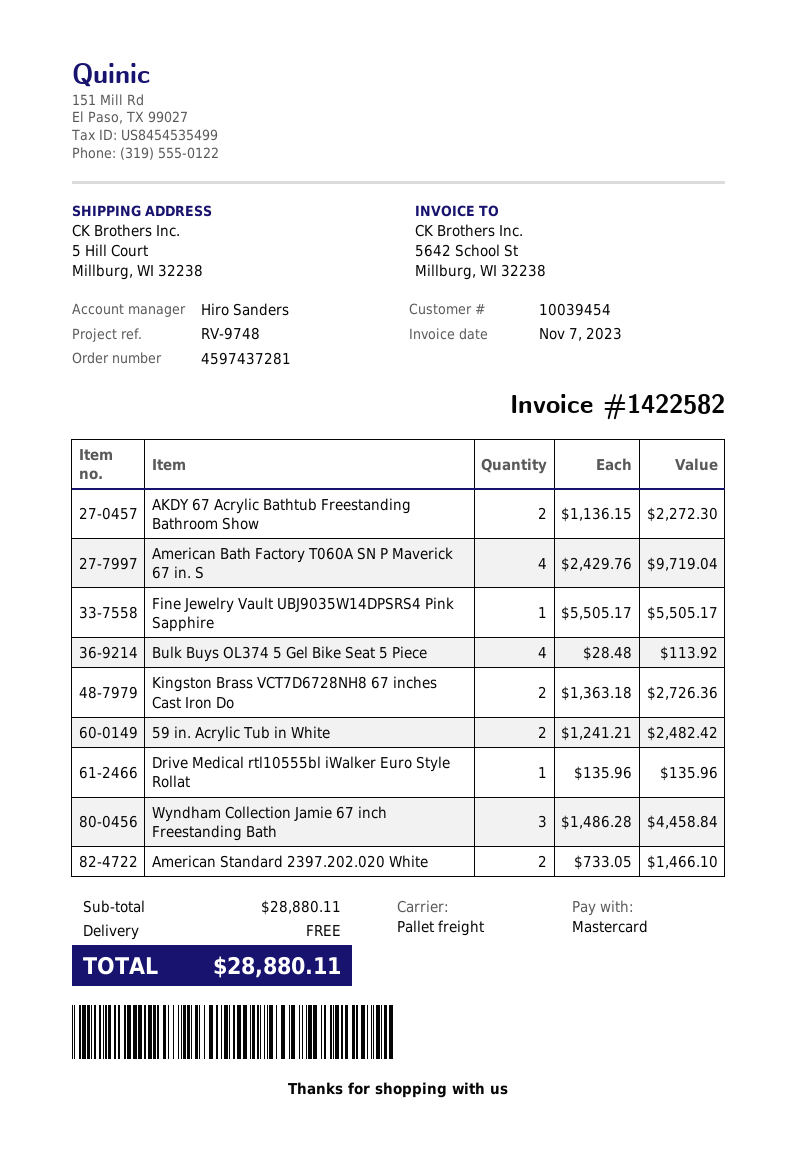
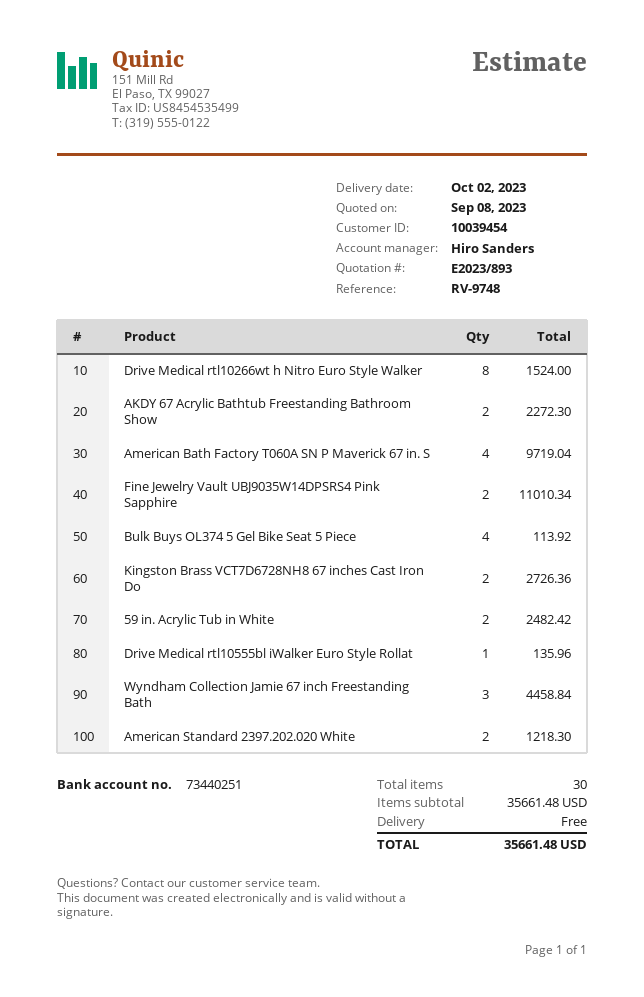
Fine Jewelry Vault UBJ9035W14DPSRS4 Pink Sapphire: 1 for 5505.17 -> 2 for 11010.34
American Standard 2397.202.020 White: 2 for 1466.10 -> 2 for 1218.30
Drive Medical rtl10266wt h Nitro Euro Style Walker: none -> 8 for 1524.00
subtotal: 28880.11 -> 35661.48
total: 28880.11 -> 35661.48

